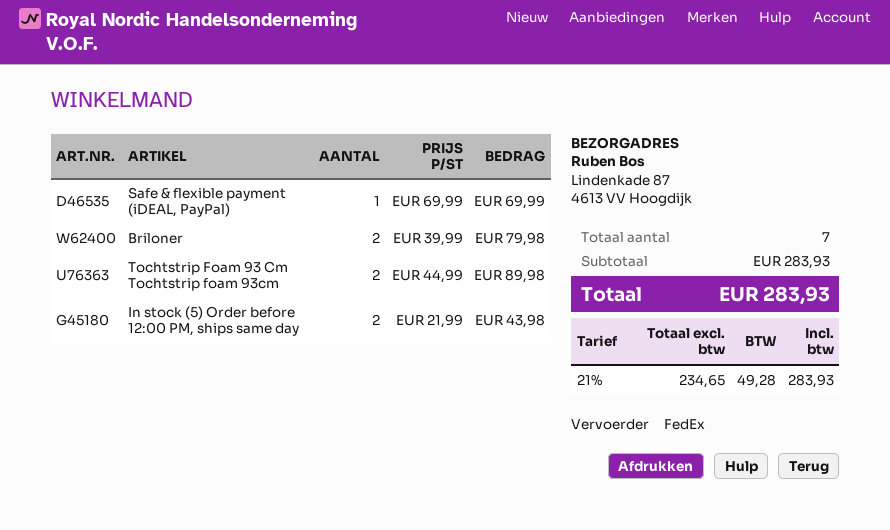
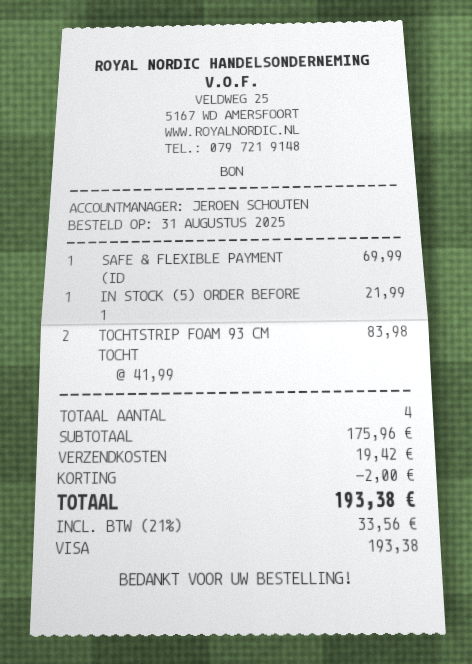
Briloner: 2 x 39.99 = 79.98 -> none
Tochtstrip Foam 93 Cm Tochtstrip foam 93cm: 2 x 44.99 = 89.98 -> 2 x 41.99 = 83.98
In stock (5) Order before 12:00 PM, ships same day: 2 x 21.99 = 43.98 -> 1 x 21.99 = 21.99
total quantity: 7 -> 4
subtotal: 283.93 -> 175.96
discount: none -> 2.00
shipping: none -> 19.42
tax: 21% = 49.28 -> 21% = 33.56
total: 283.93 -> 193.38

